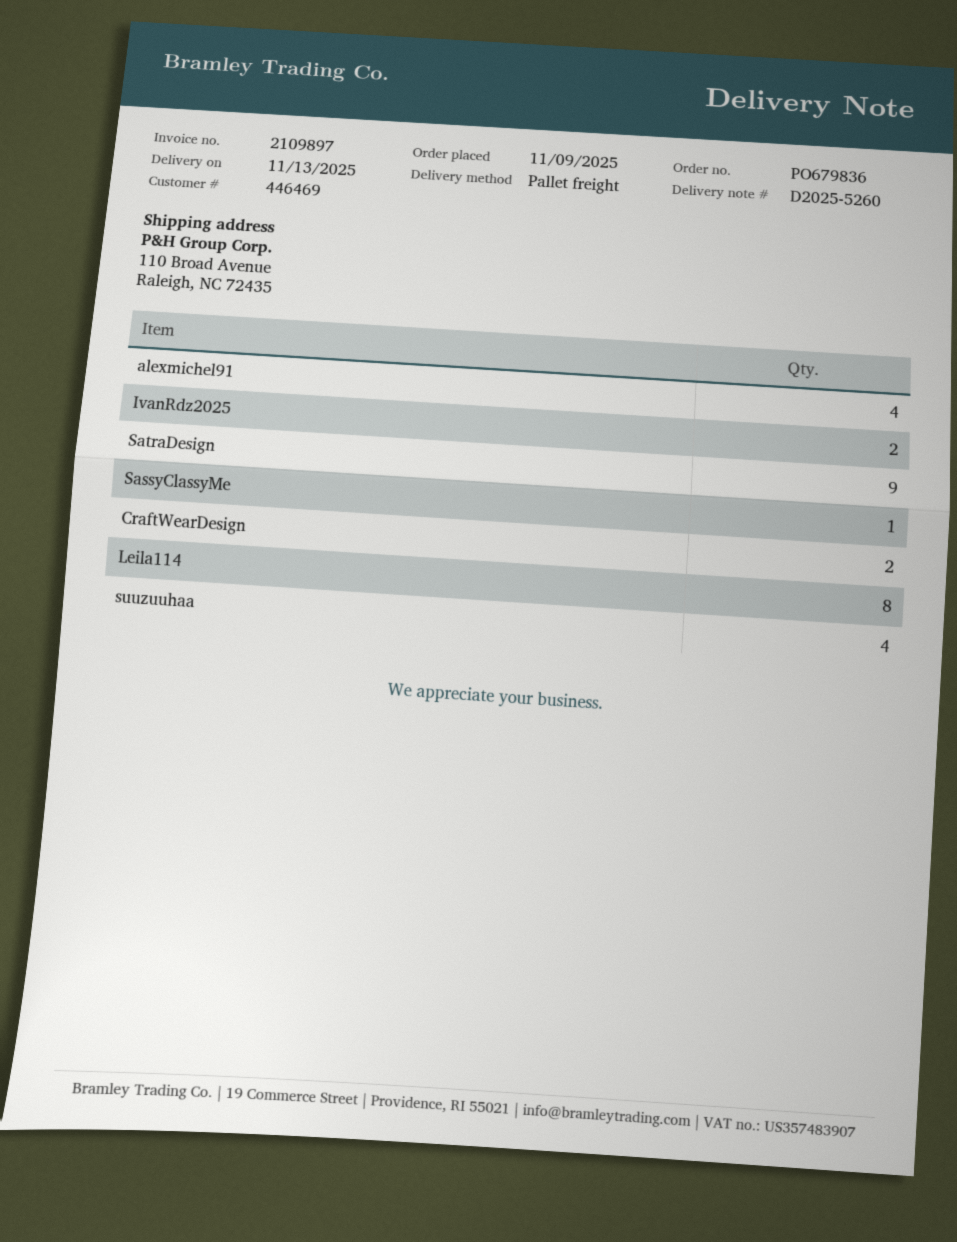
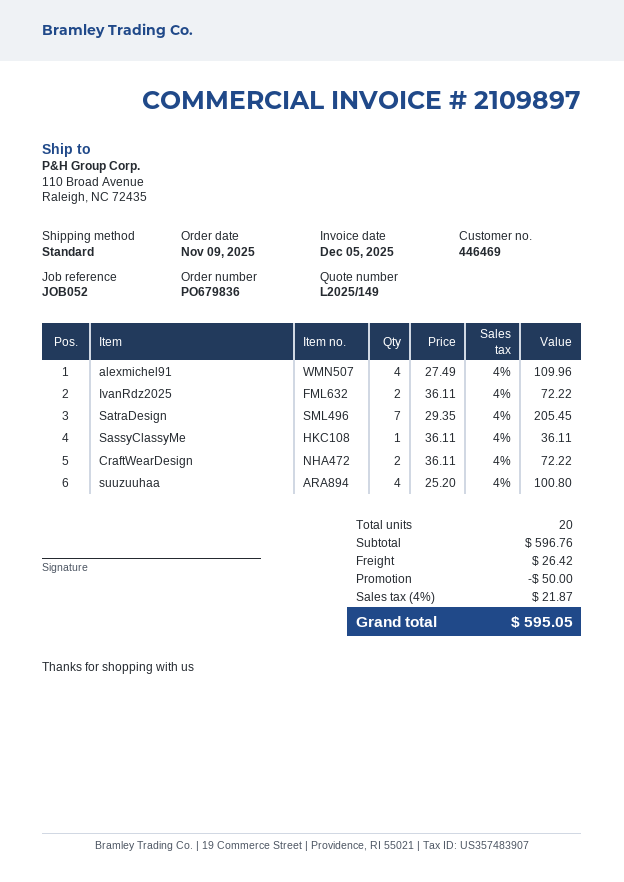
shipping method: pallet freight -> standard
SatraDesign: 9 -> 7
Leila114: 8 -> none

